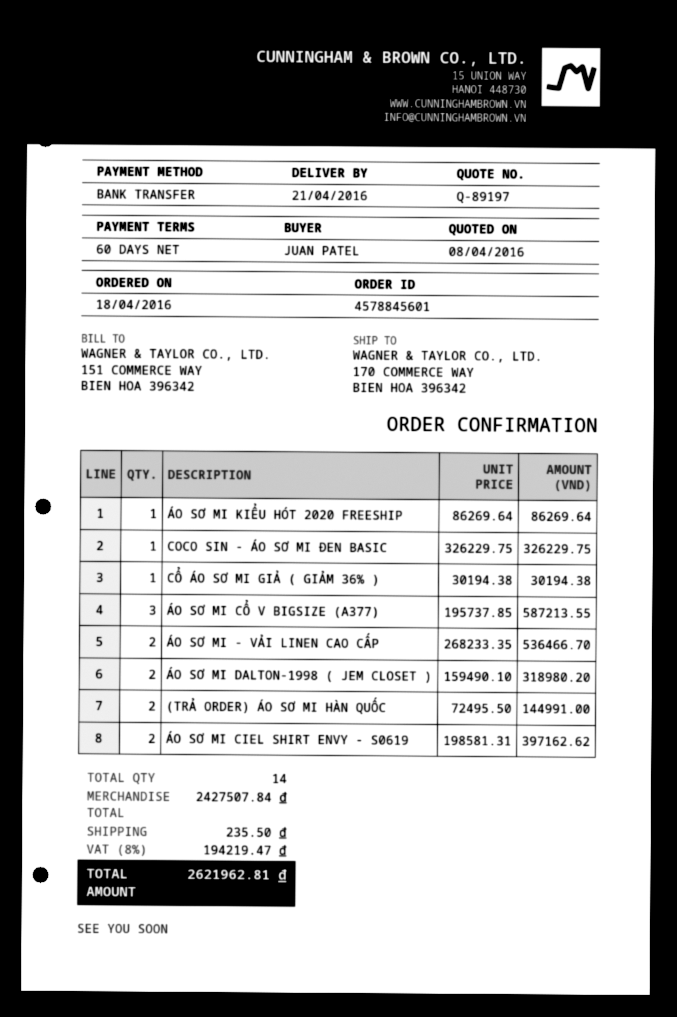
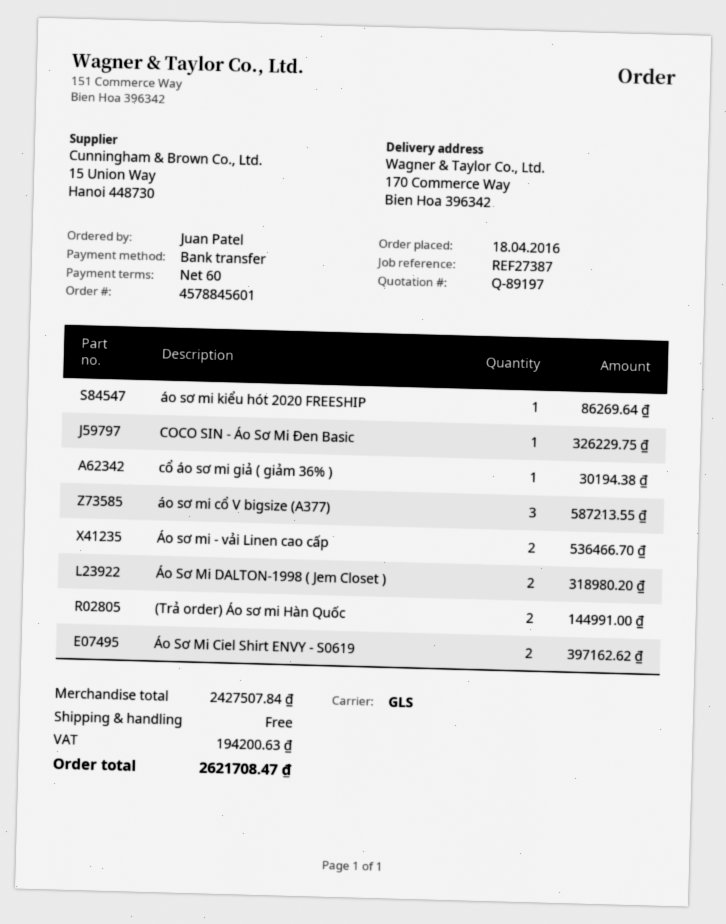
shipping: 235.50 -> 0.00
tax: 194219.47 -> 194200.63
total: 2621962.81 -> 2621708.47

